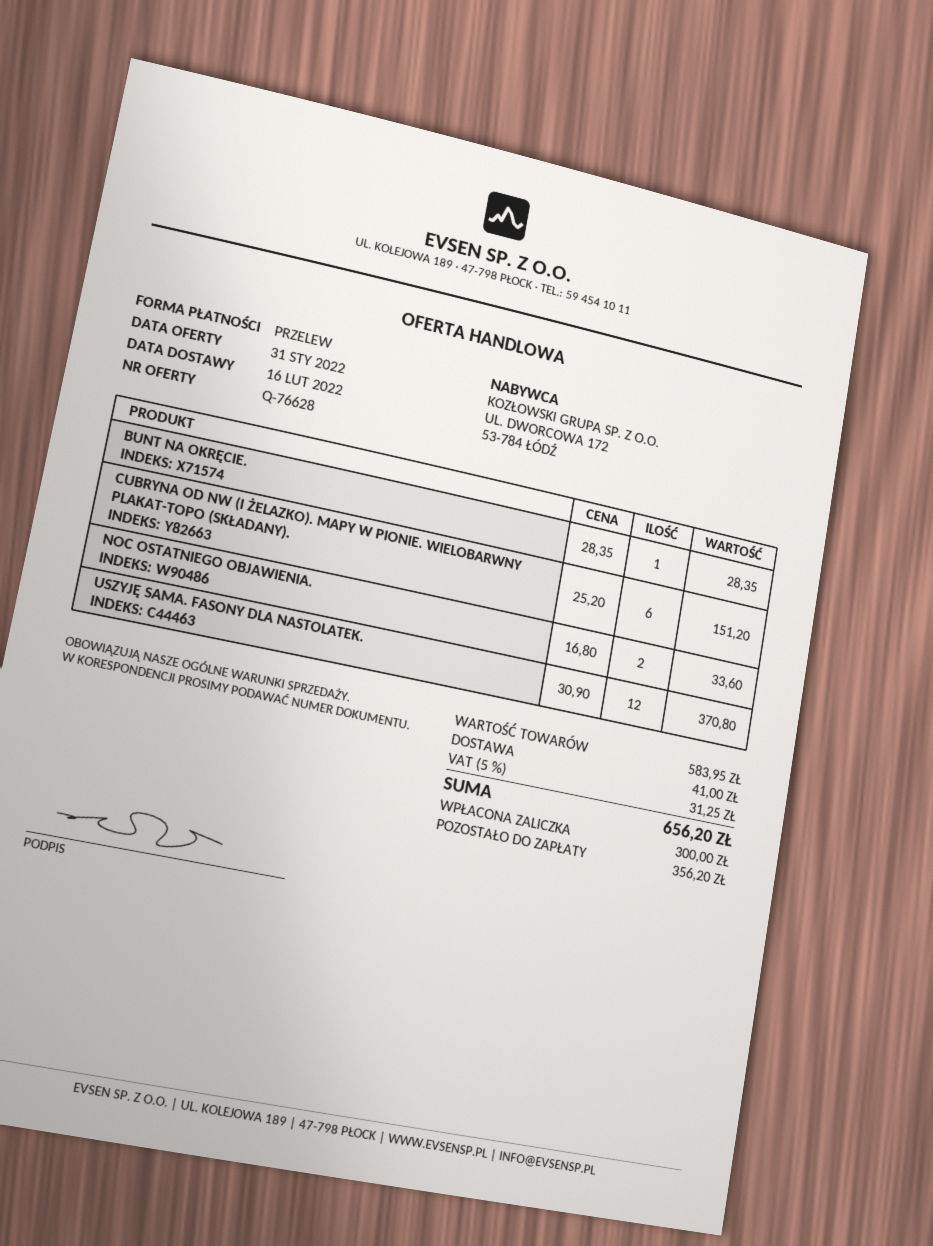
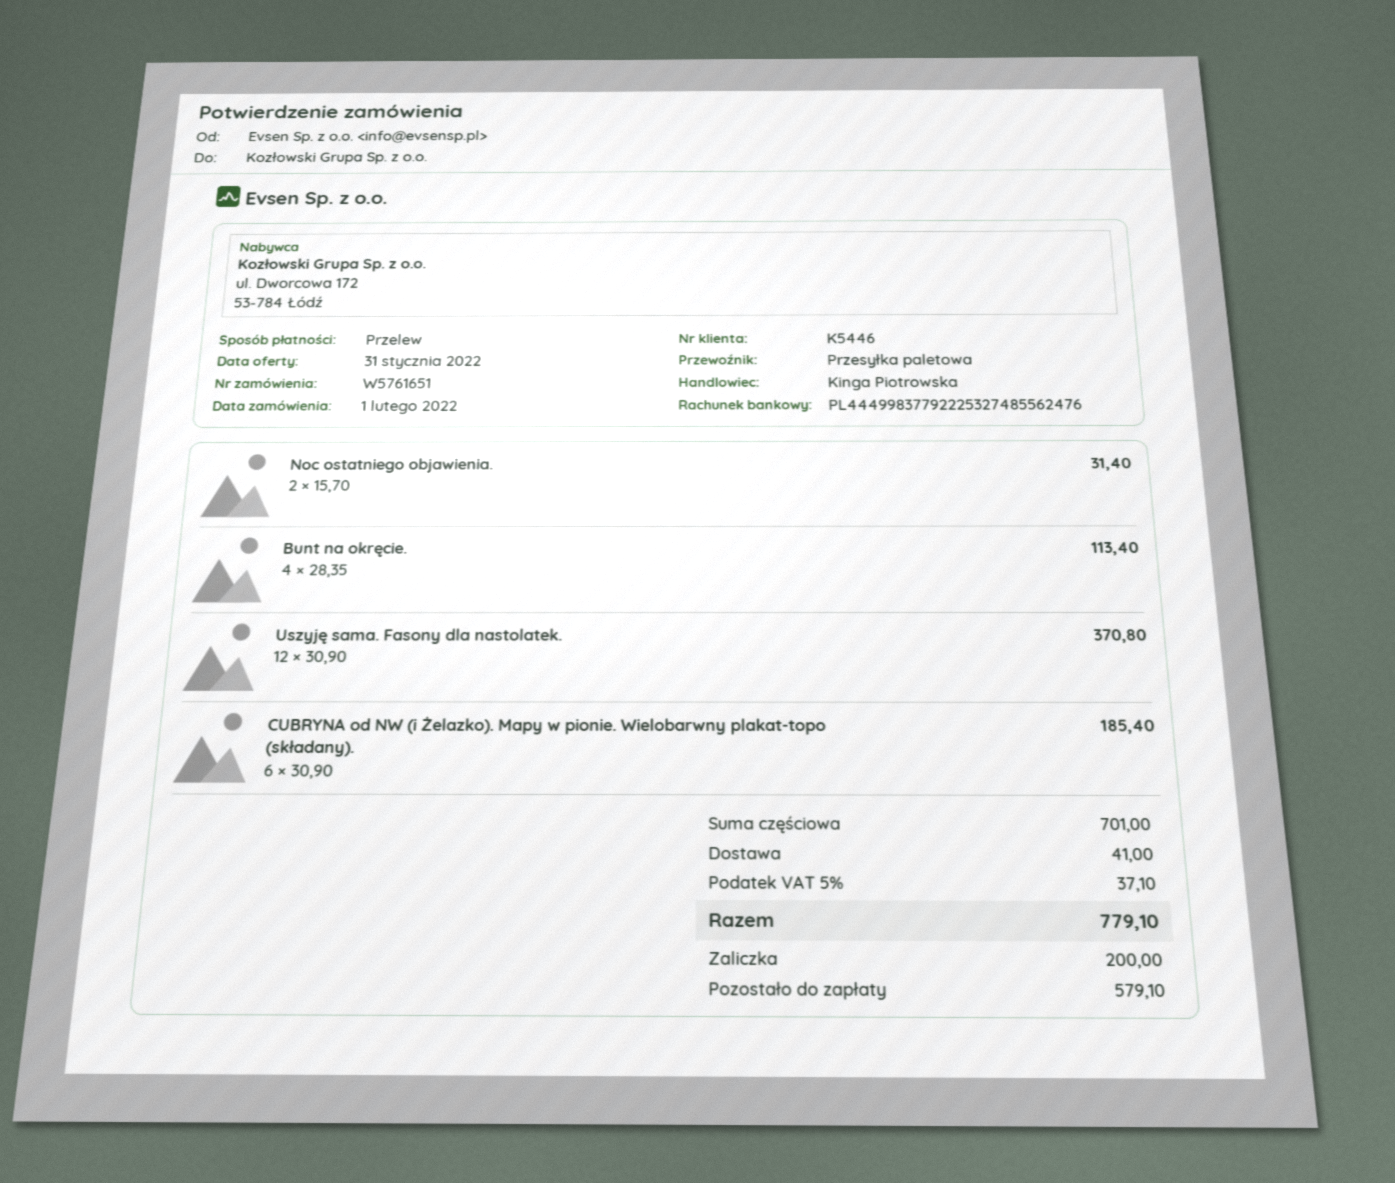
BUNT NA OKRĘCIE.: 1 x 28.35 = 28.35 -> 4 x 28.35 = 113.40
CUBRYNA OD NW (I ŻELAZKO). MAPY W PIONIE. WIELOBARWNY PLAKAT-TOPO (SKŁADANY).: 6 x 25.20 = 151.20 -> 6 x 30.90 = 185.40
NOC OSTATNIEGO OBJAWIENIA.: 2 x 16.80 = 33.60 -> 2 x 15.70 = 31.40
subtotal: 583.95 -> 701.00
tax: 5% = 31.25 -> 5% = 37.10
total: 656.20 -> 779.10
deposit: 300.00 -> 200.00
balance: 356.20 -> 579.10

